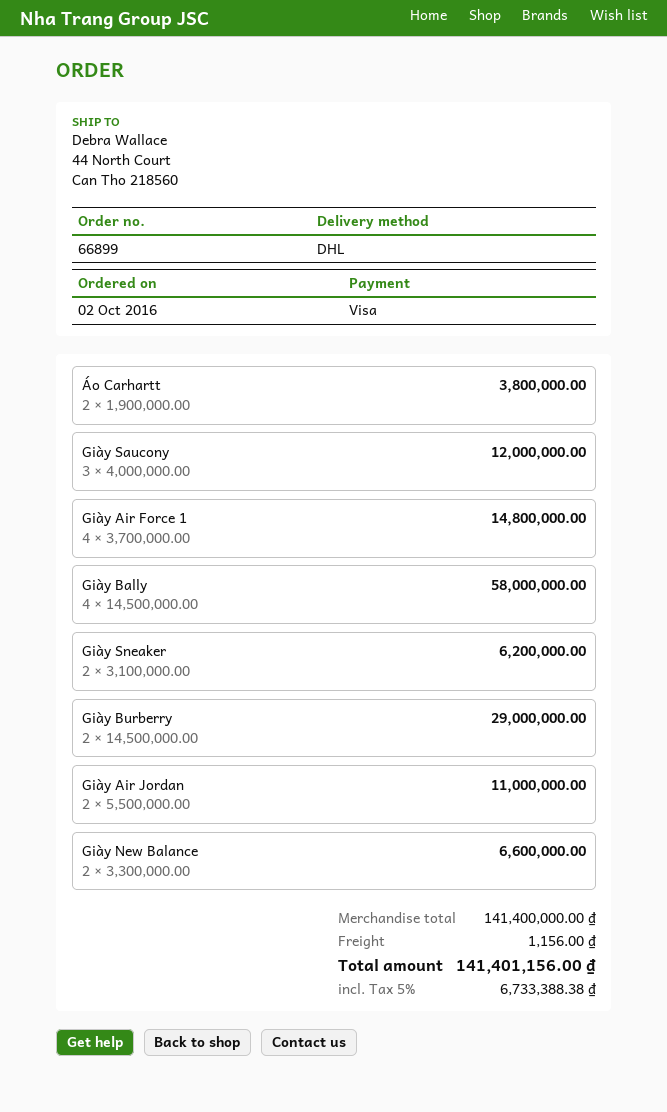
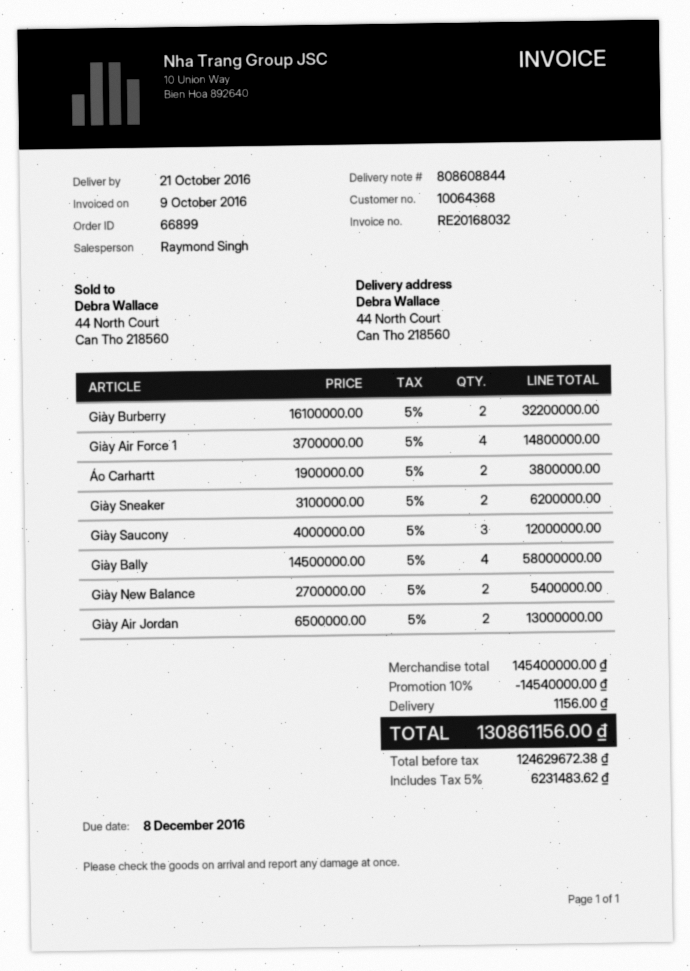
Giày Burberry: 2 x 14500000.00 = 29000000.00 -> 2 x 16100000.00 = 32200000.00
Giày Air Jordan: 2 x 5500000.00 = 11000000.00 -> 2 x 6500000.00 = 13000000.00
Giày New Balance: 2 x 3300000.00 = 6600000.00 -> 2 x 2700000.00 = 5400000.00
subtotal: 141400000.00 -> 145400000.00
discount: none -> 10% = 14540000.00
tax: 5% = 6733388.38 -> 5% = 6231483.62
total: 141401156.00 -> 130861156.00

